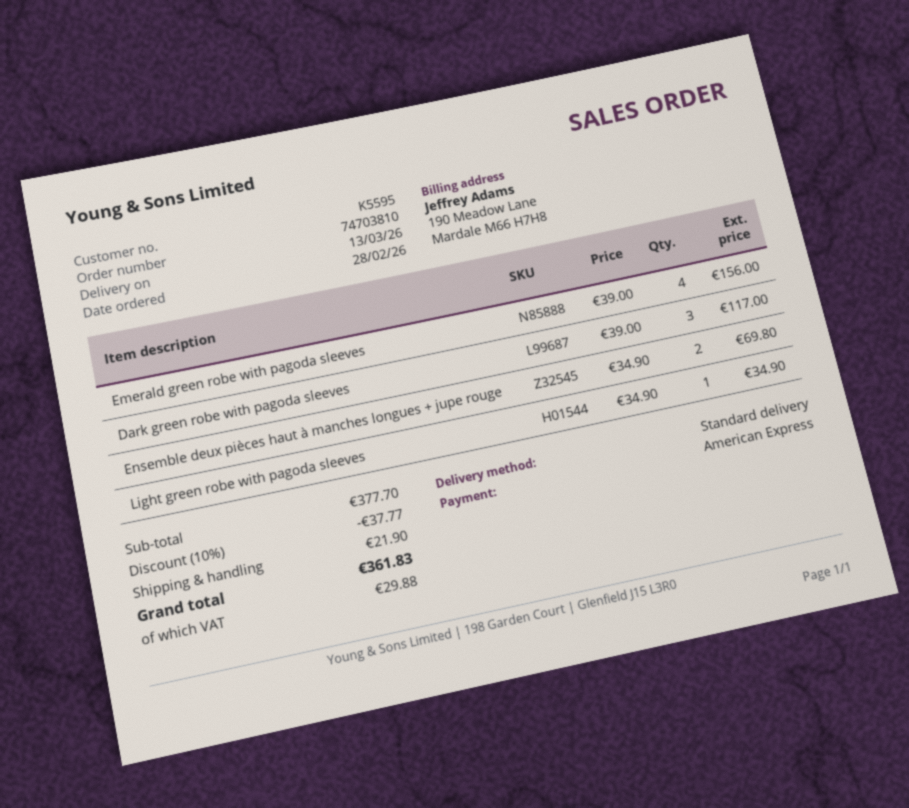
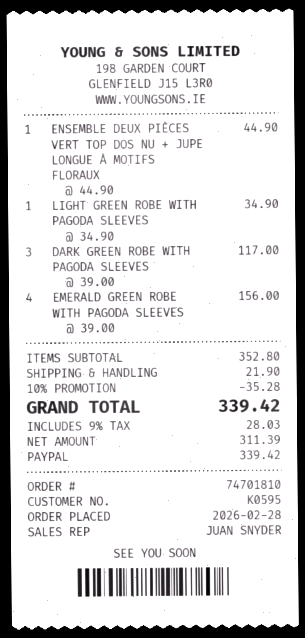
order number: 74703810 -> 74701810
customer number: K5595 -> K0595
payment method: American Express -> PayPal
Ensemble deux pièces haut à manches longues + jupe rouge: 2 x 34.90 = 69.80 -> none
ENSEMBLE DEUX PIÈCES VERT TOP DOS NU + JUPE LONGUE À MOTIFS FLORAUX: none -> 1 x 44.90 = 44.90
subtotal: 377.70 -> 352.80
discount: 10% = 37.77 -> 10% = 35.28
tax: 29.88 -> 28.03
total: 361.83 -> 339.42

